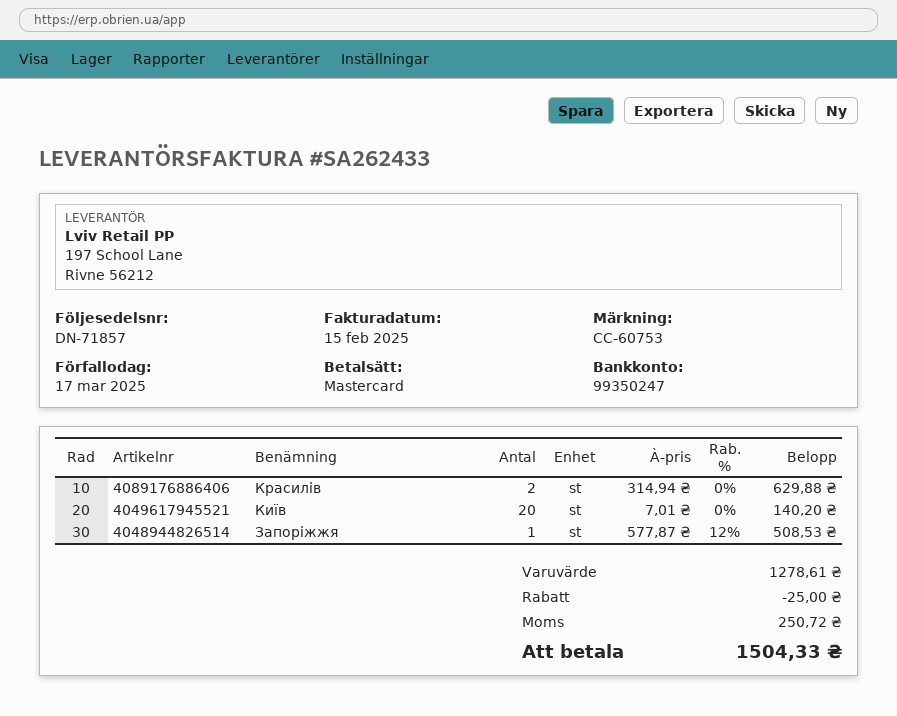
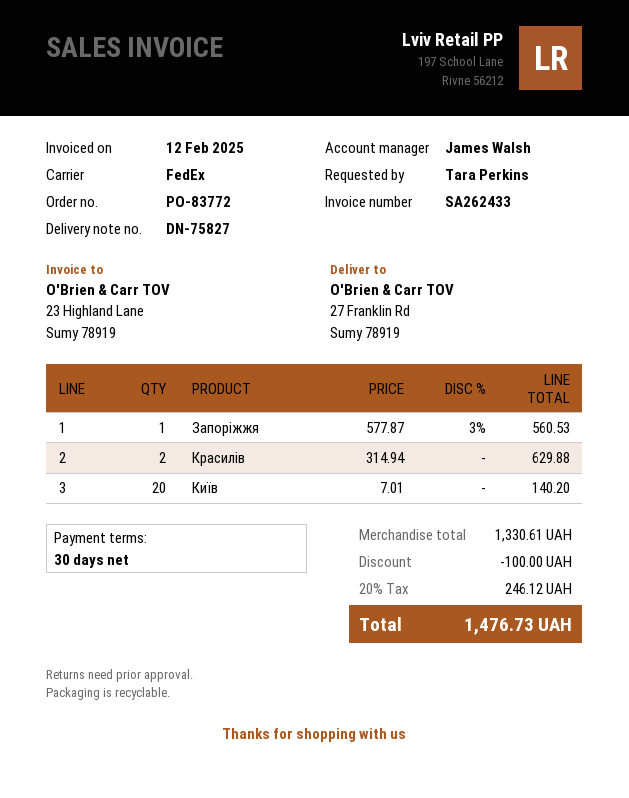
delivery note number: DN-71857 -> DN-75827
invoice date: 2025-02-15 -> 2025-02-12
Запоріжжя: 1 x 577.87 - 12% = 508.53 -> 1 x 577.87 - 3% = 560.53
subtotal: 1278.61 -> 1330.61
discount: 25.00 -> 100.00
tax: 250.72 -> 246.12
total: 1504.33 -> 1476.73

